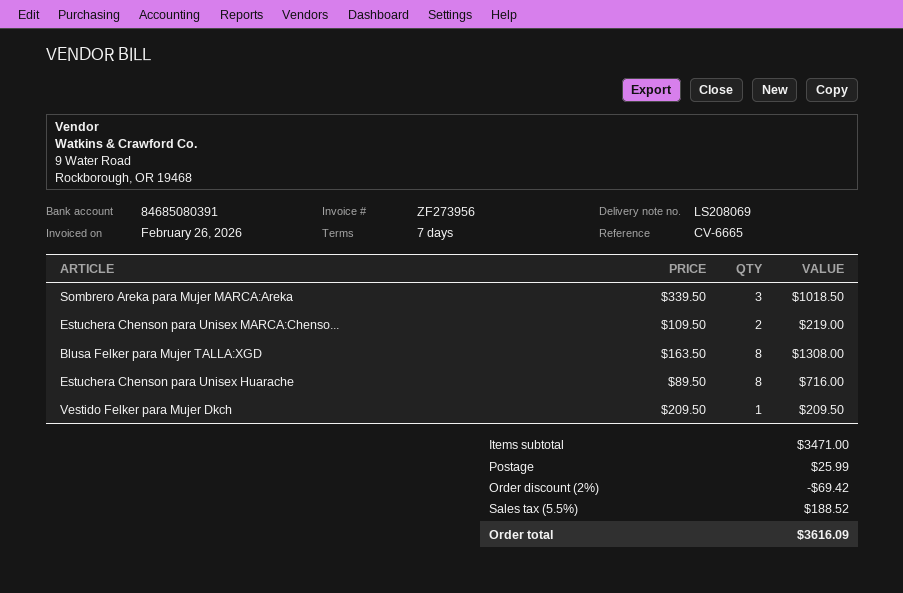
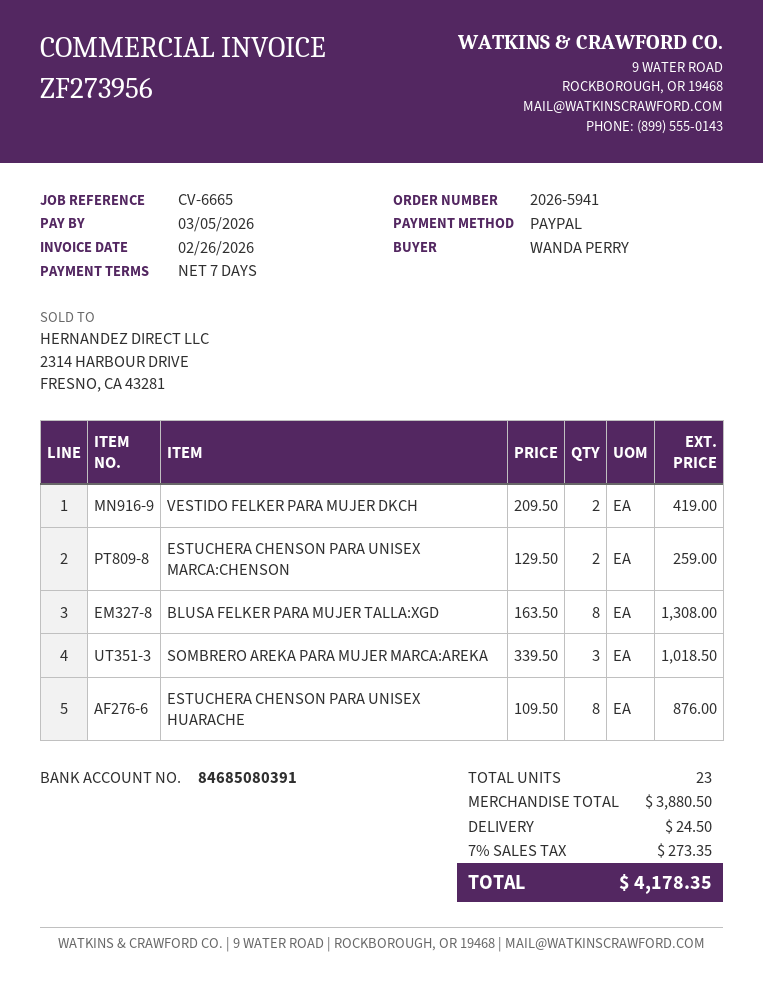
Estuchera Chenson para Unisex MARCA:Chenso...: 2 x 109.50 = 219.00 -> 2 x 129.50 = 259.00
Estuchera Chenson para Unisex Huarache: 8 x 89.50 = 716.00 -> 8 x 109.50 = 876.00
Vestido Felker para Mujer Dkch: 1 x 209.50 = 209.50 -> 2 x 209.50 = 419.00
subtotal: 3471.00 -> 3880.50
discount: 2% = 69.42 -> none
shipping: 25.99 -> 24.50
tax: 5.5% = 188.52 -> 7% = 273.35
total: 3616.09 -> 4178.35

